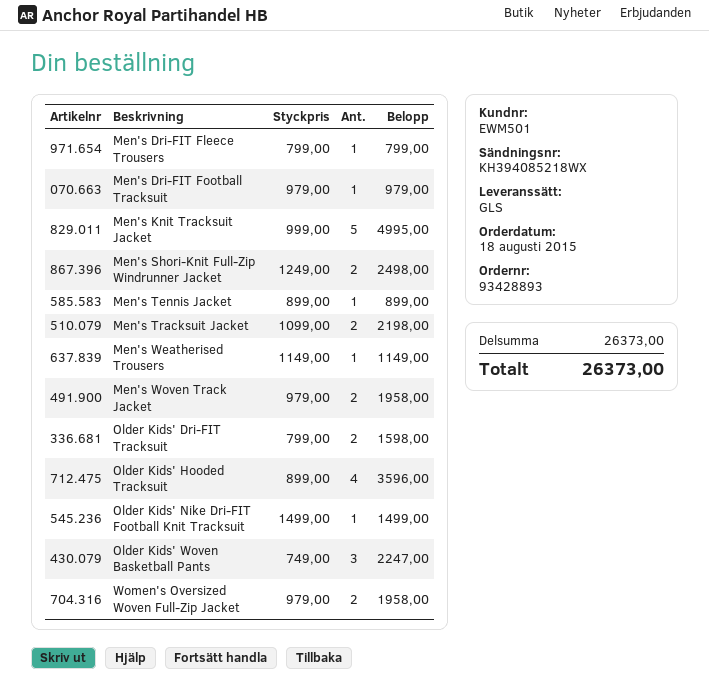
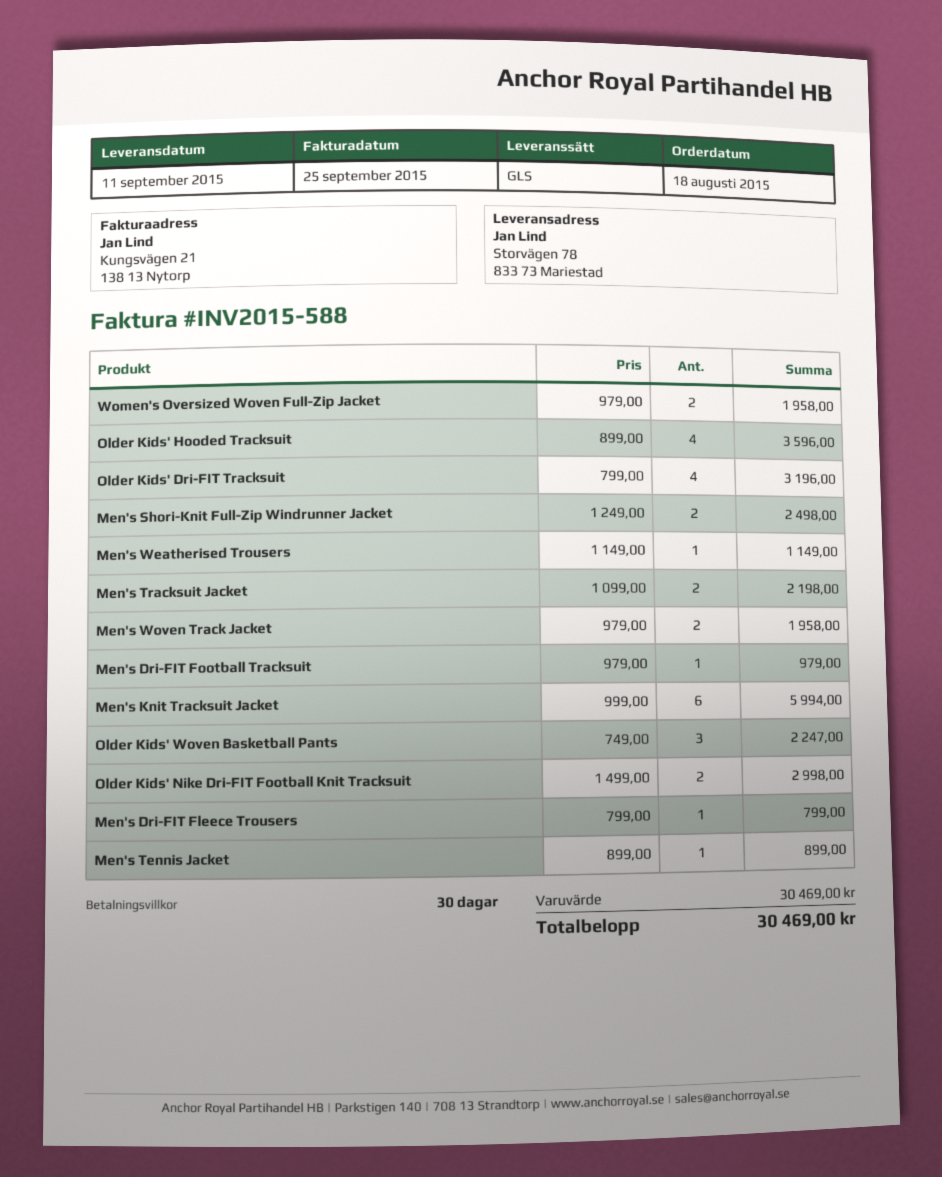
Men's Knit Tracksuit Jacket: 5 x 999.00 = 4995.00 -> 6 x 999.00 = 5994.00
Older Kids' Dri-FIT Tracksuit: 2 x 799.00 = 1598.00 -> 4 x 799.00 = 3196.00
Older Kids' Nike Dri-FIT Football Knit Tracksuit: 1 x 1499.00 = 1499.00 -> 2 x 1499.00 = 2998.00
subtotal: 26373.00 -> 30469.00
total: 26373.00 -> 30469.00

